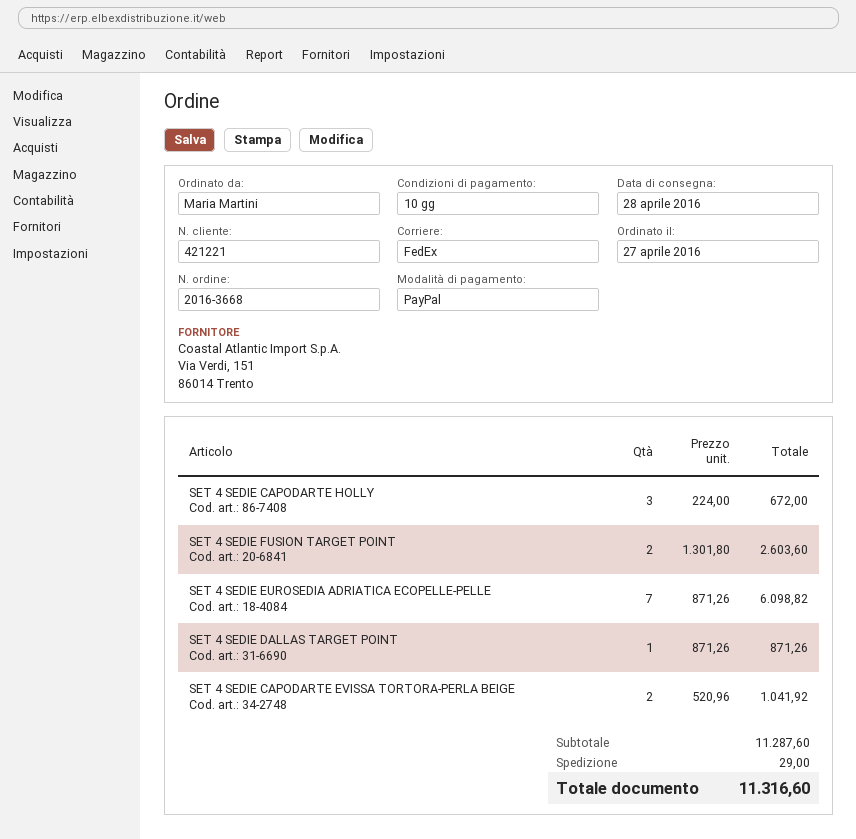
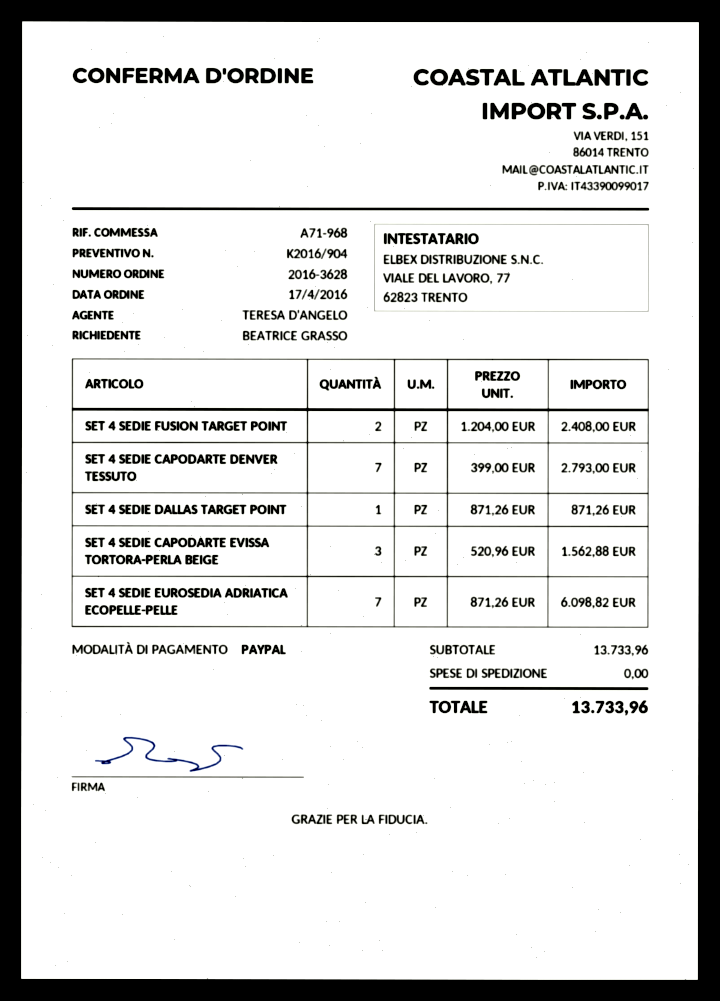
order number: 2016-3668 -> 2016-3628
order date: 2016-04-27 -> 2016-04-17
ordered by: Maria Martini -> BEATRICE GRASSO
SET 4 SEDIE CAPODARTE HOLLY: 3 x 224.00 = 672.00 -> none
SET 4 SEDIE FUSION TARGET POINT: 2 x 1301.80 = 2603.60 -> 2 x 1204.00 = 2408.00
SET 4 SEDIE CAPODARTE EVISSA TORTORA-PERLA BEIGE: 2 x 520.96 = 1041.92 -> 3 x 520.96 = 1562.88
SET 4 SEDIE CAPODARTE DENVER TESSUTO: none -> 7 x 399.00 = 2793.00
subtotal: 11287.60 -> 13733.96
shipping: 29.00 -> 0.00
total: 11316.60 -> 13733.96

